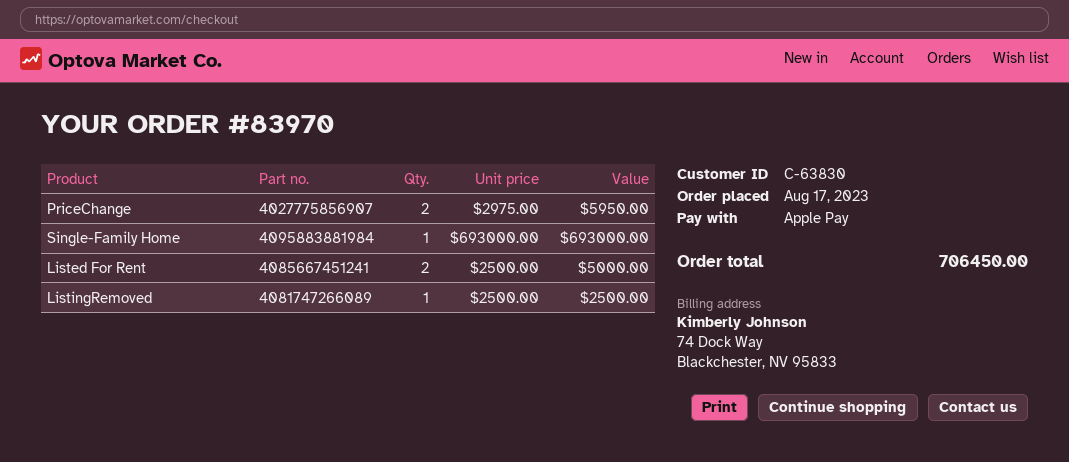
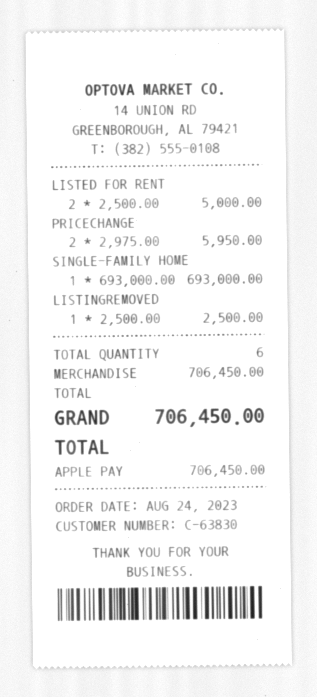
order date: 2023-08-17 -> 2023-08-24

